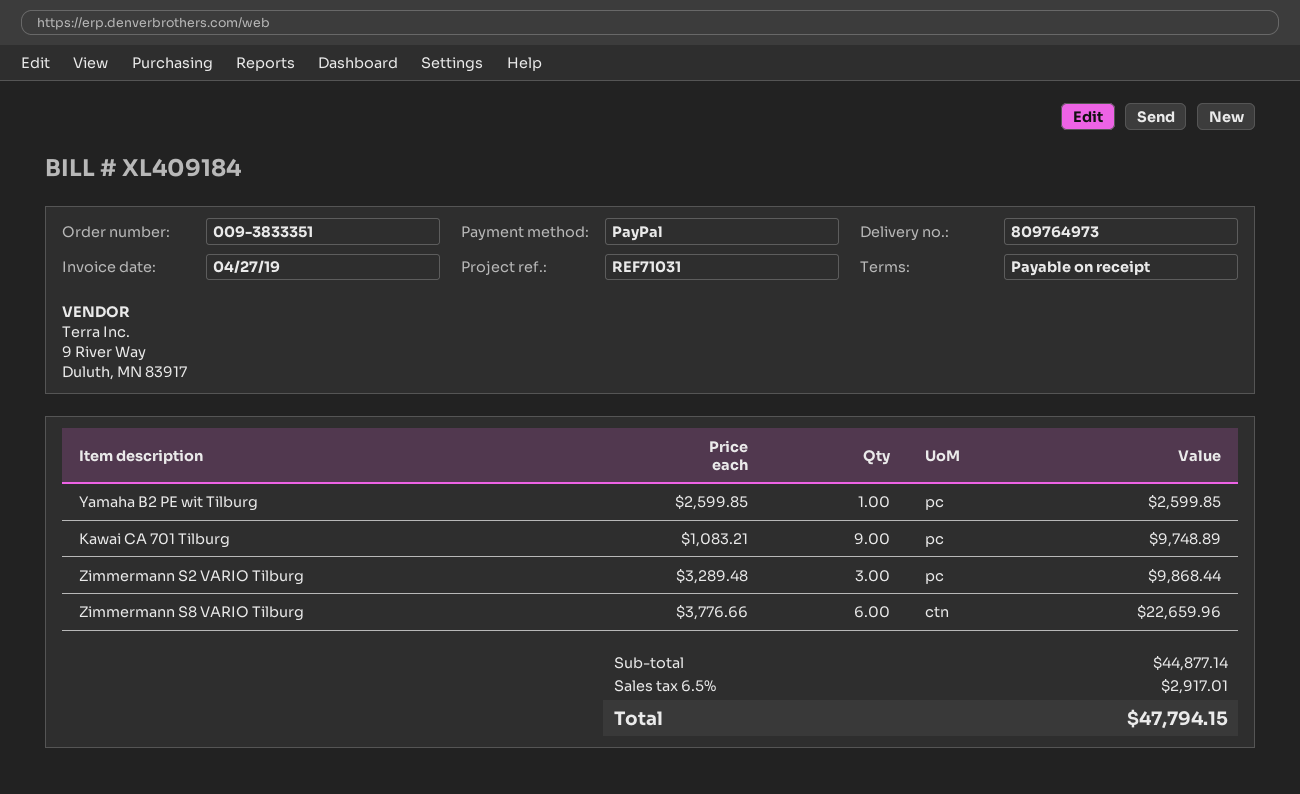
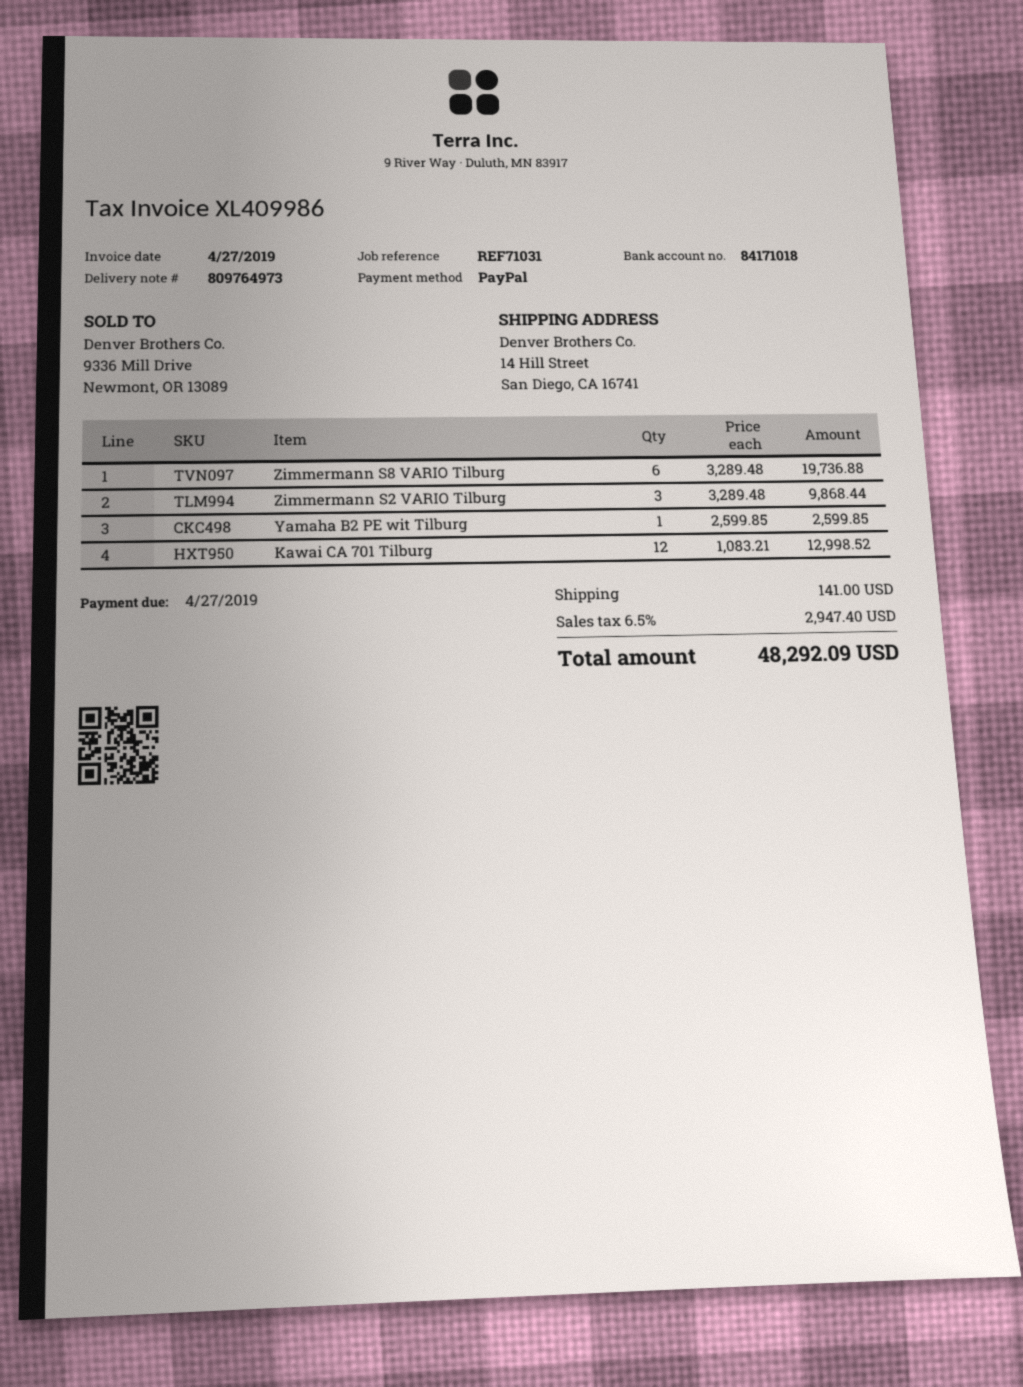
invoice number: XL409184 -> XL409986
Kawai CA 701 Tilburg: 9 x 1083.21 = 9748.89 -> 12 x 1083.21 = 12998.52
Zimmermann S8 VARIO Tilburg: 6 x 3776.66 = 22659.96 -> 6 x 3289.48 = 19736.88
shipping: none -> 141.00
tax: 6.5% = 2917.01 -> 6.5% = 2947.40
total: 47794.15 -> 48292.09

